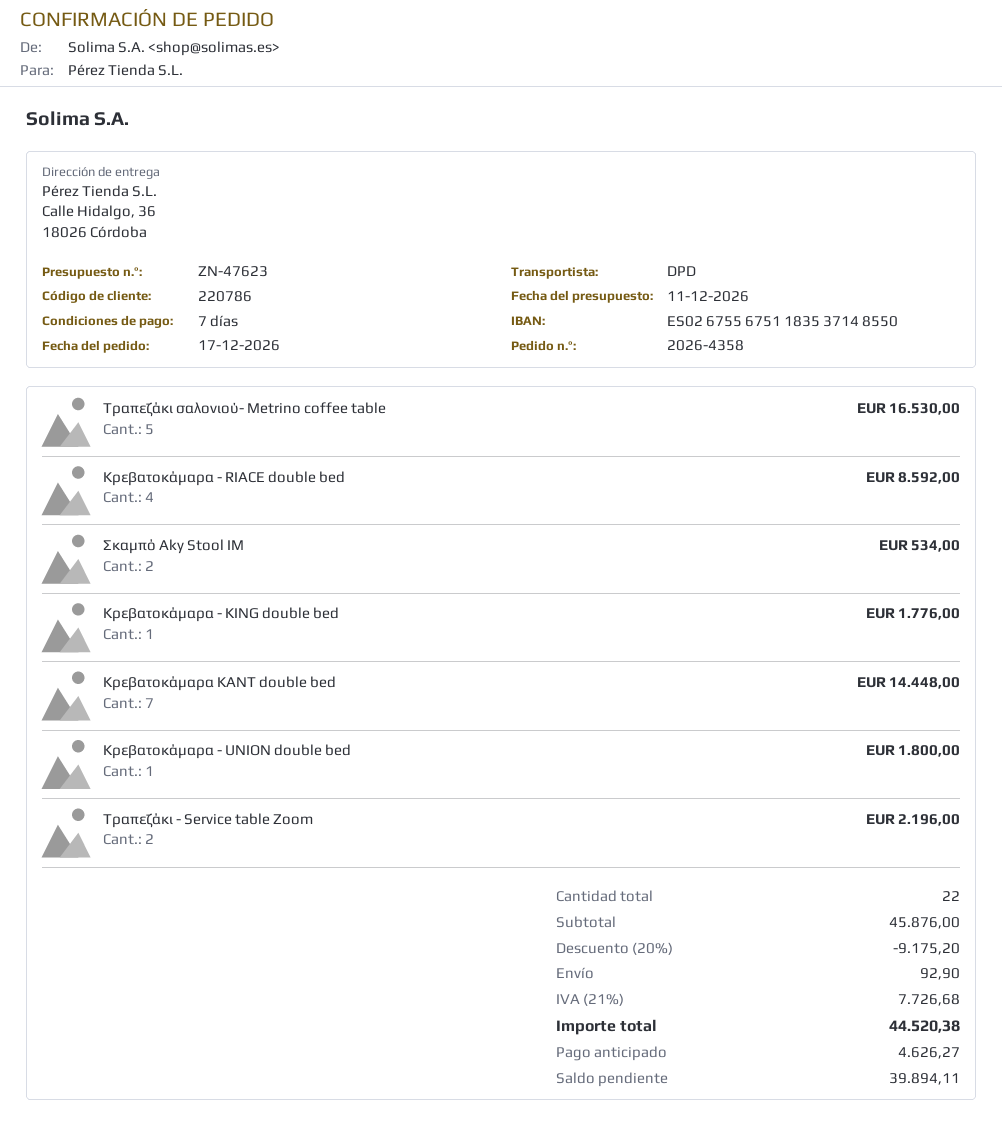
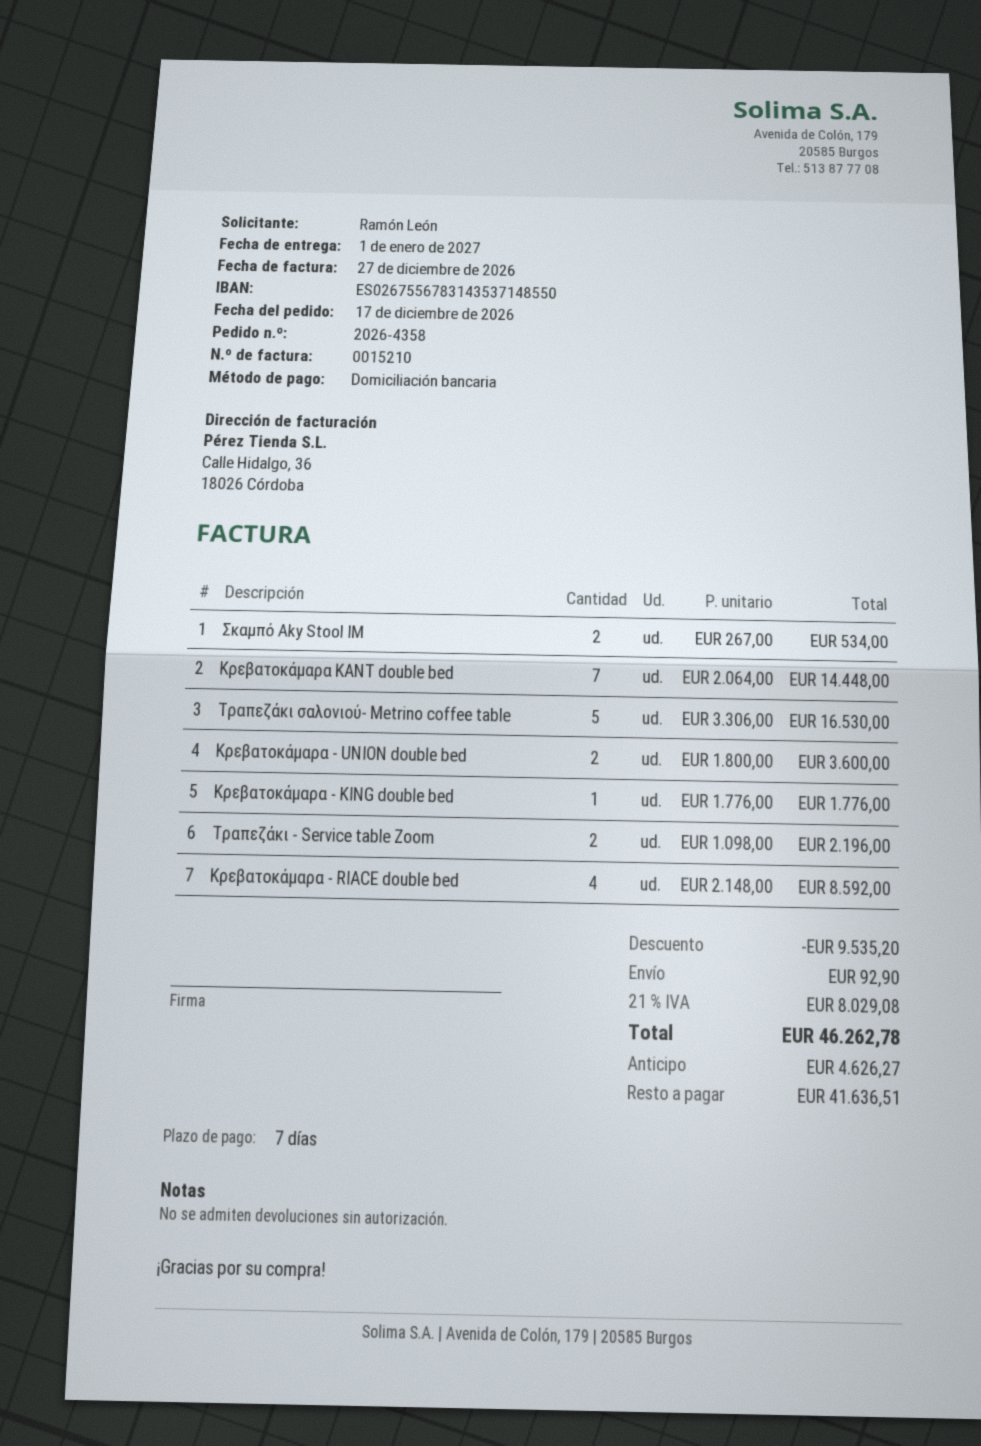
bank account: ES0267556751183537148550 -> ES0267556783143537148550
Κρεβατοκάμαρα - UNION double bed: 1 for 1800.00 -> 2 for 3600.00
discount: 9175.20 -> 9535.20
tax: 21% = 7726.68 -> 21% = 8029.08
total: 44520.38 -> 46262.78
balance: 39894.11 -> 41636.51

